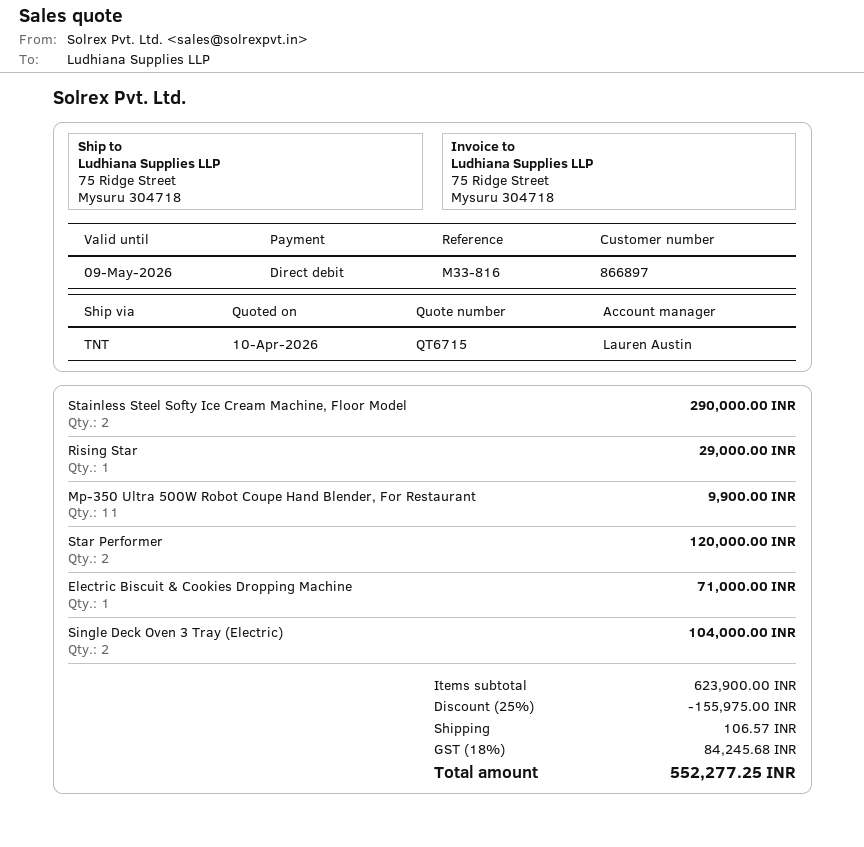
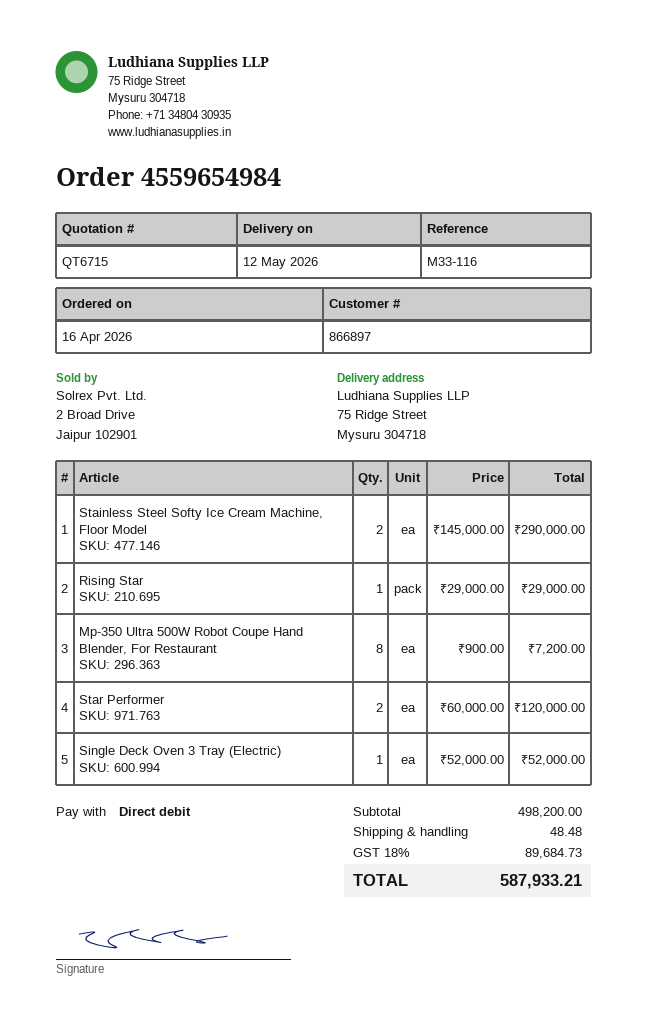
reference: M33-816 -> M33-116
Mp-350 Ultra 500W Robot Coupe Hand Blender, For Restaurant: 11 for 9900.00 -> 8 for 7200.00
Electric Biscuit & Cookies Dropping Machine: 1 for 71000.00 -> none
Single Deck Oven 3 Tray (Electric): 2 for 104000.00 -> 1 for 52000.00
subtotal: 623900.00 -> 498200.00
discount: 25% = 155975.00 -> none
shipping: 106.57 -> 48.48
tax: 18% = 84245.68 -> 18% = 89684.73
total: 552277.25 -> 587933.21

